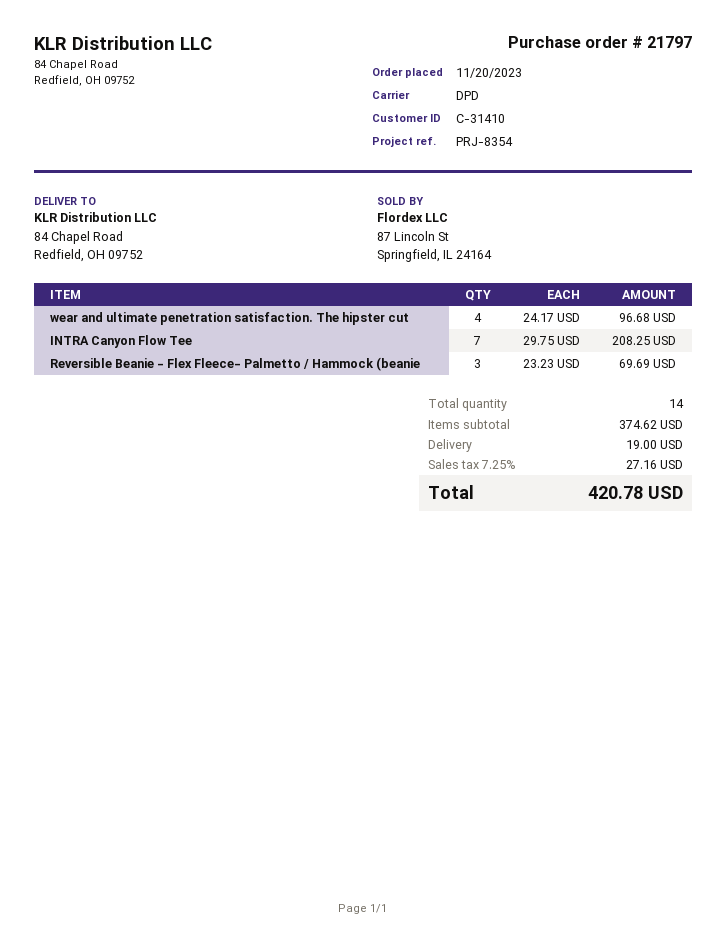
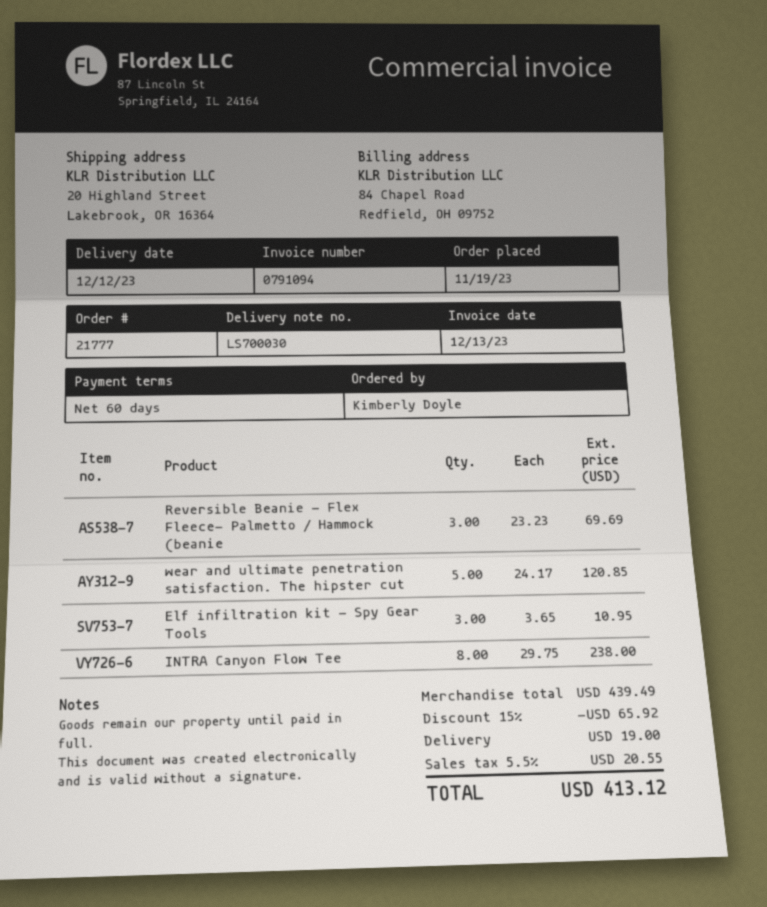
order number: 21797 -> 21777
order date: 2023-11-20 -> 2023-11-19
ship to: 84 Chapel Road, Redfield, OH 09752 -> 20 Highland Street, Lakebrook, OR 16364
wear and ultimate penetration satisfaction. The hipster cut: 4 x 24.17 = 96.68 -> 5 x 24.17 = 120.85
INTRA Canyon Flow Tee: 7 x 29.75 = 208.25 -> 8 x 29.75 = 238.00
Elf infiltration kit - Spy Gear Tools: none -> 3 x 3.65 = 10.95
subtotal: 374.62 -> 439.49
discount: none -> 15% = 65.92
tax: 7.25% = 27.16 -> 5.5% = 20.55
total: 420.78 -> 413.12

